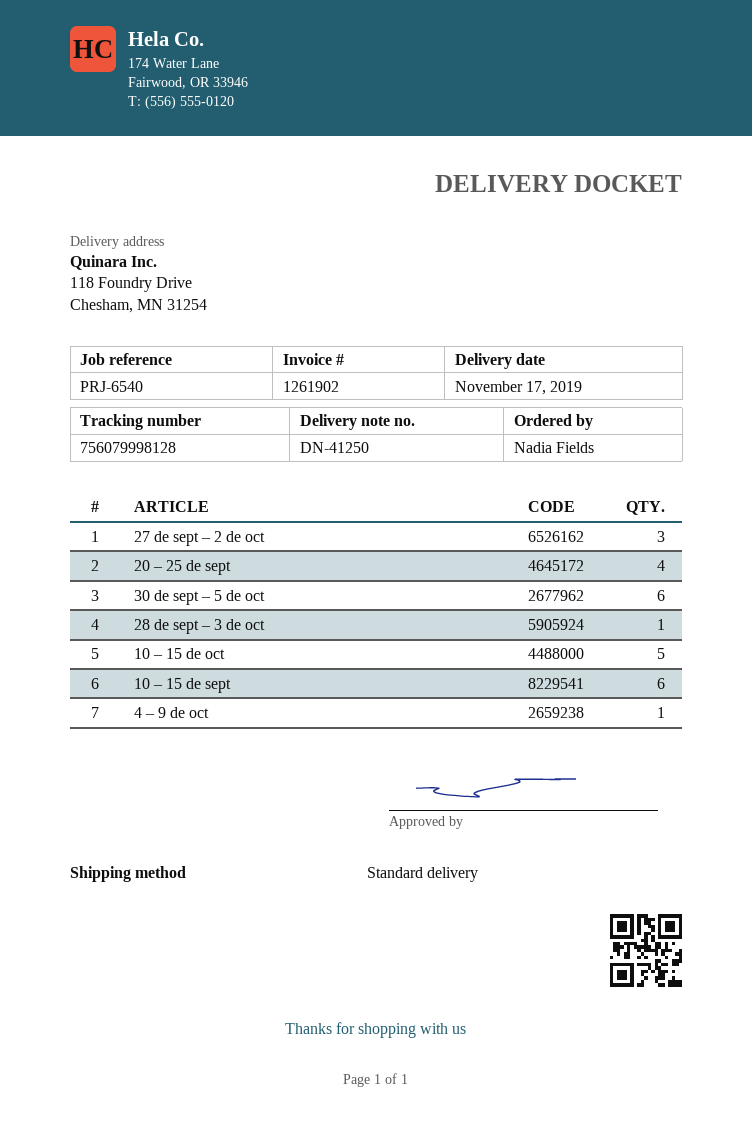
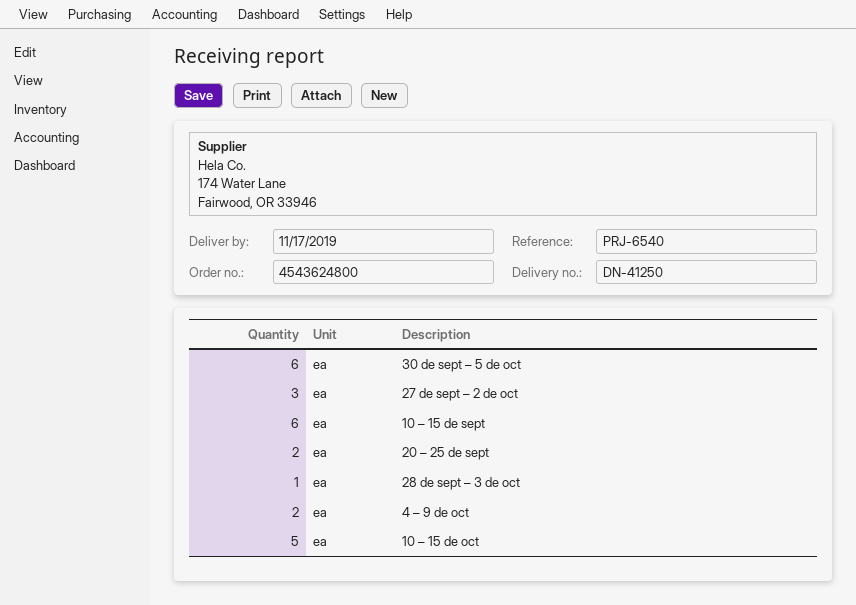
20 – 25 de sept: 4 -> 2
4 – 9 de oct: 1 -> 2

